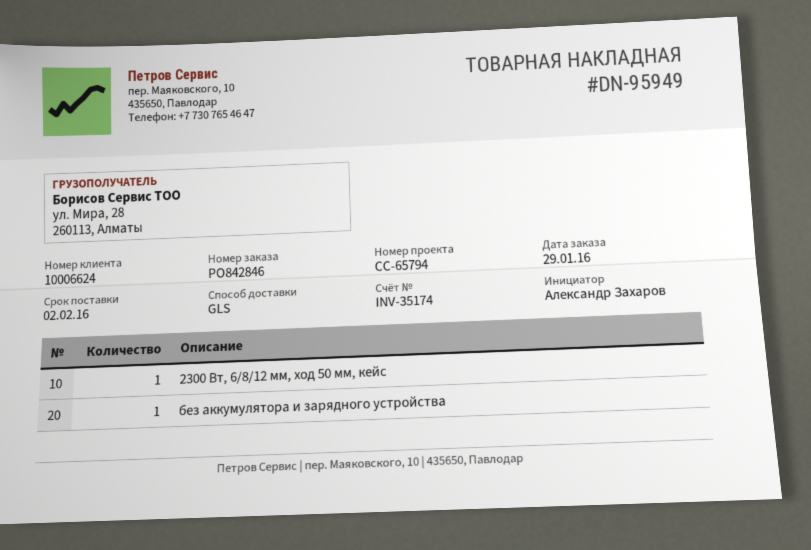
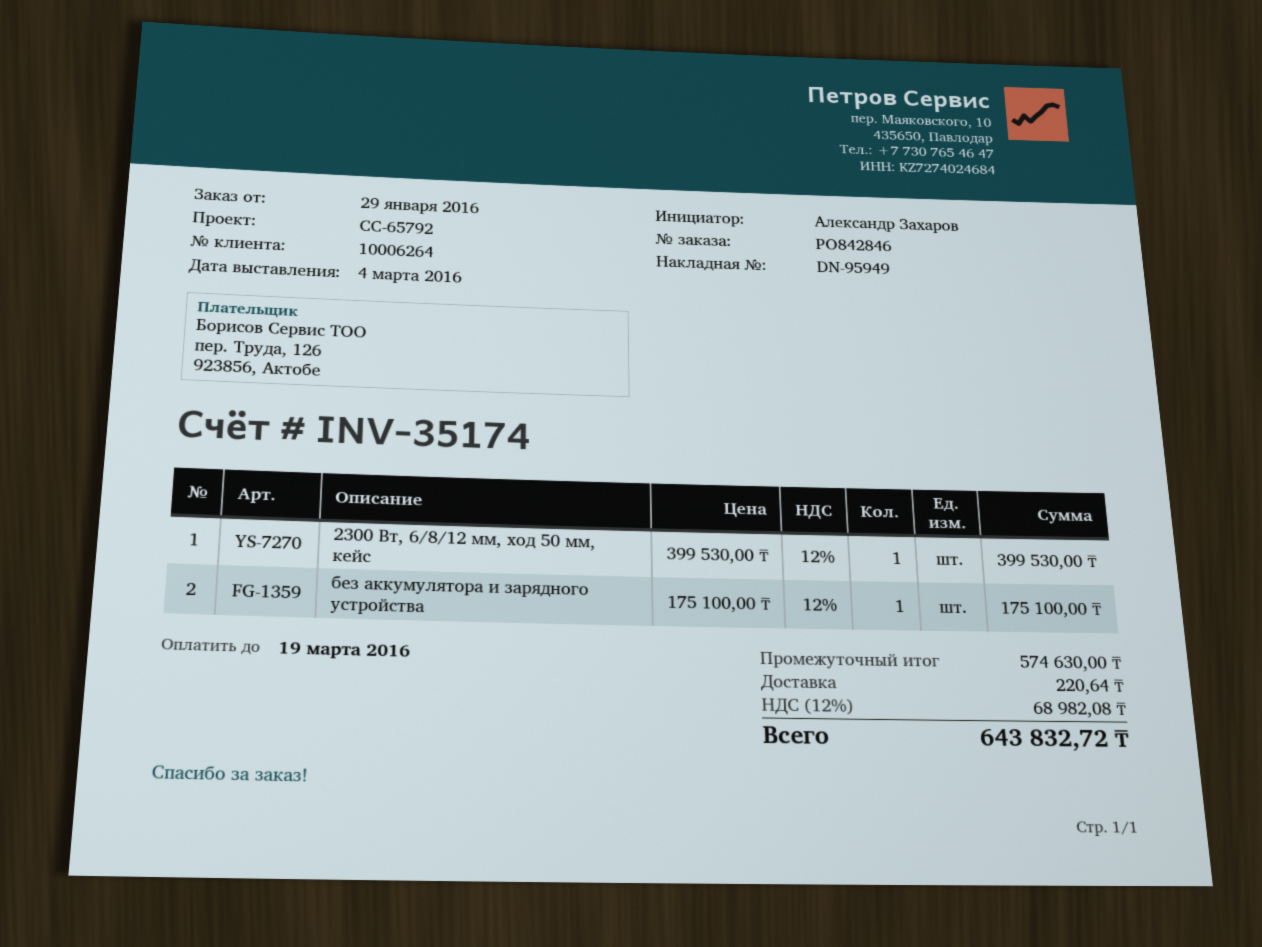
customer number: 10006624 -> 10006264
reference: CC-65794 -> CC-65792

